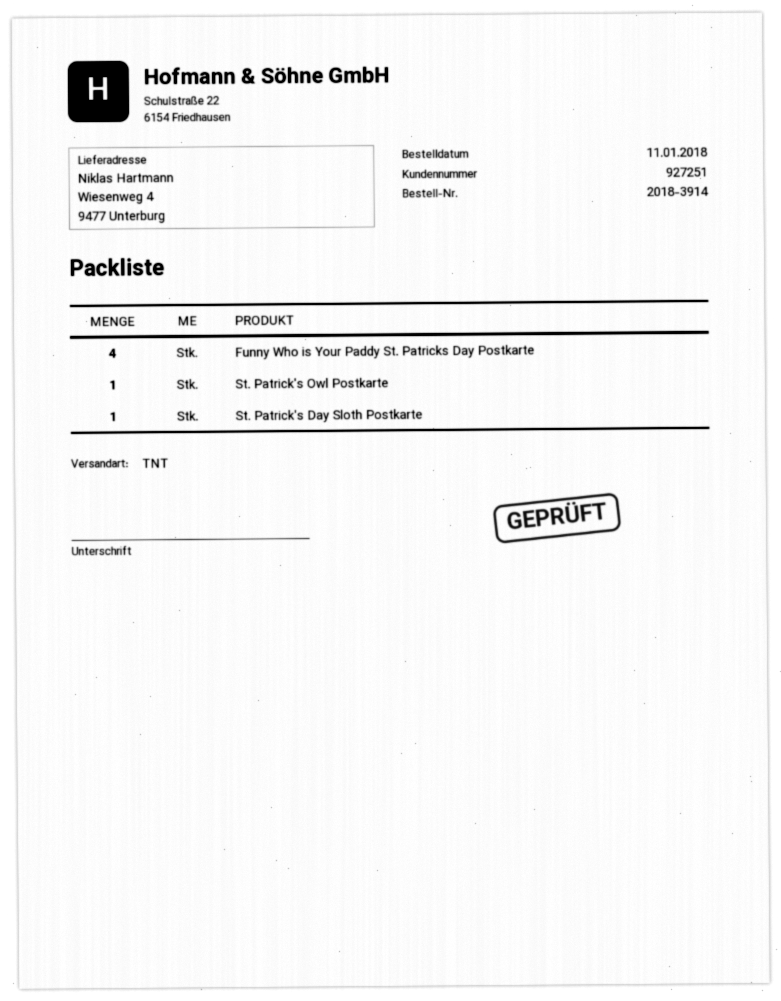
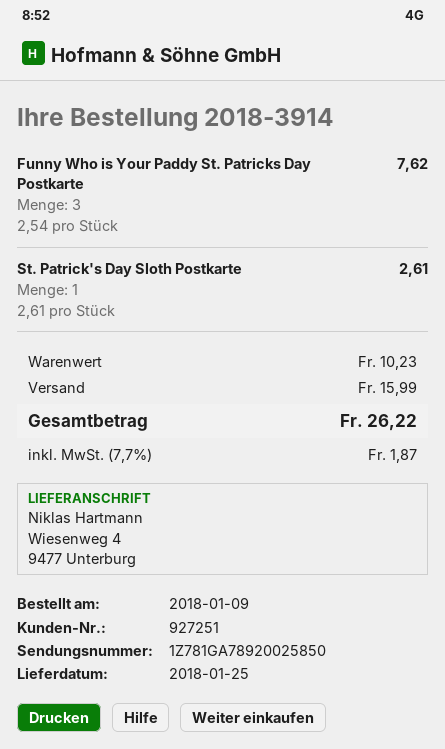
order date: 2018-01-11 -> 2018-01-09
Funny Who is Your Paddy St. Patricks Day Postkarte: 4 -> 3
St. Patrick's Owl Postkarte: 1 -> none

